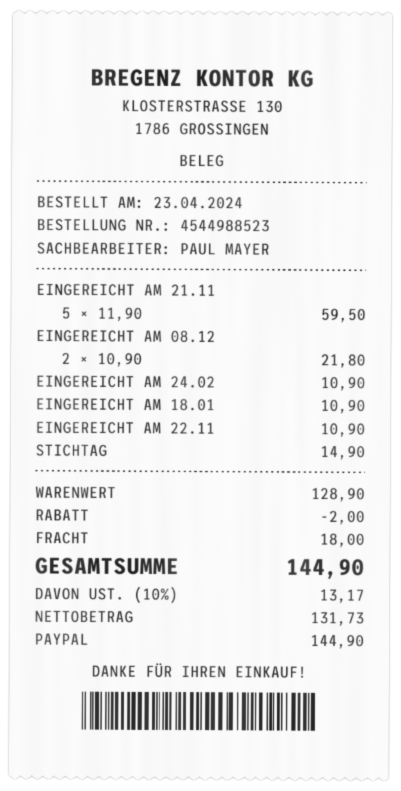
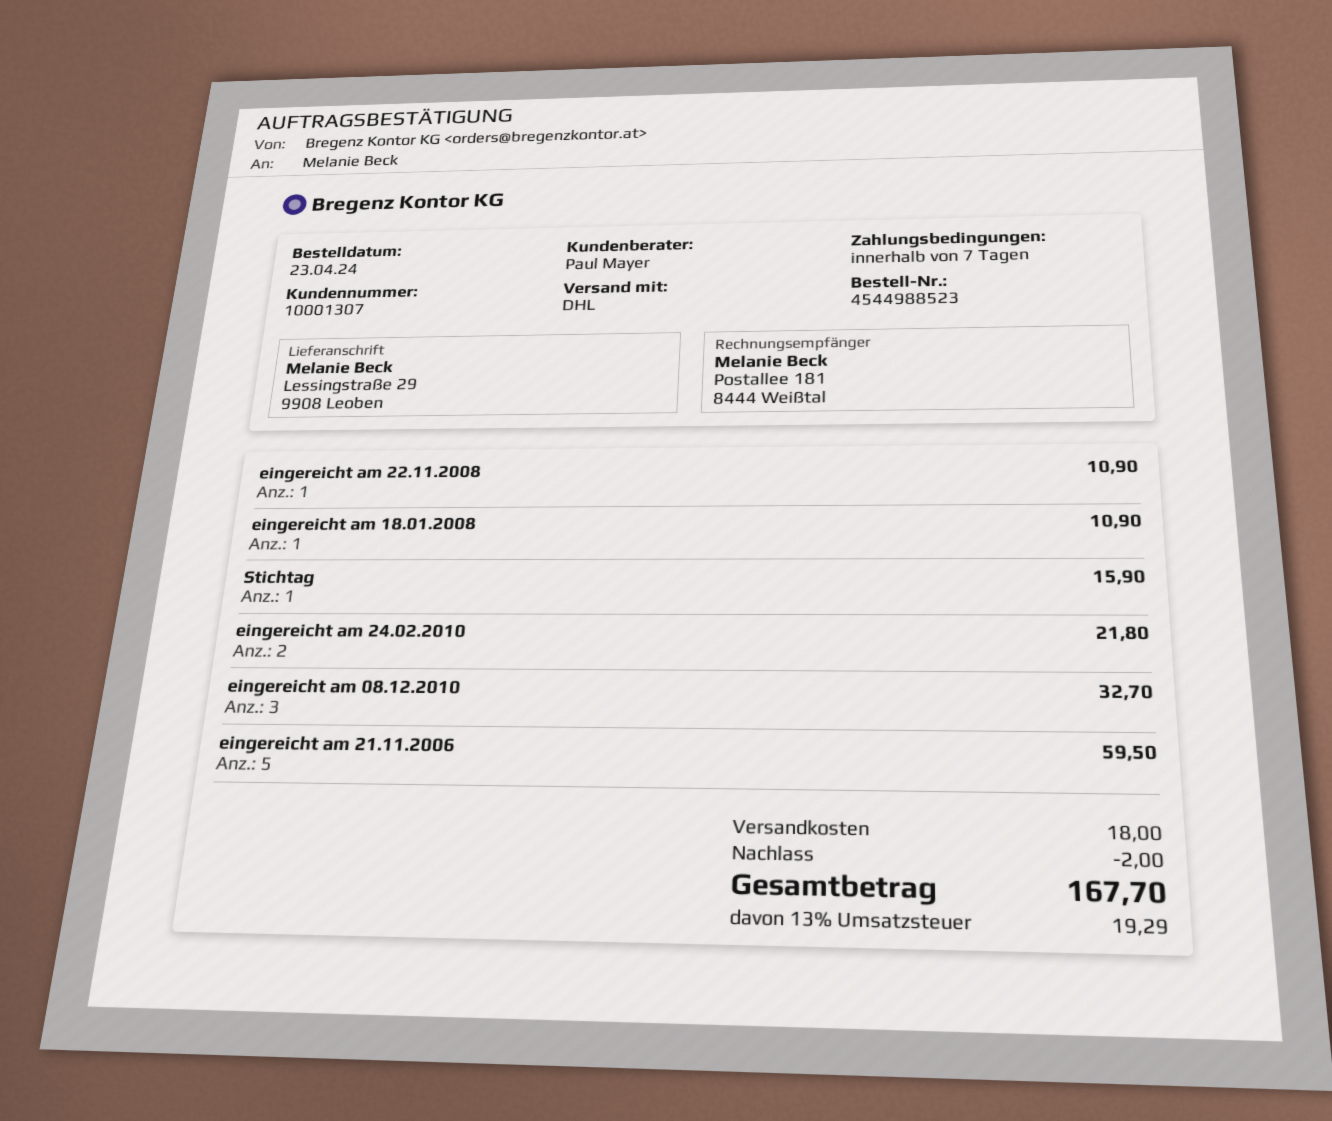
EINGEREICHT AM 08.12: 2 for 21.80 -> 3 for 32.70
EINGEREICHT AM 24.02: 1 for 10.90 -> 2 for 21.80
STICHTAG: 1 for 14.90 -> 1 for 15.90
tax: 10% = 13.17 -> 13% = 19.29
total: 144.90 -> 167.70

